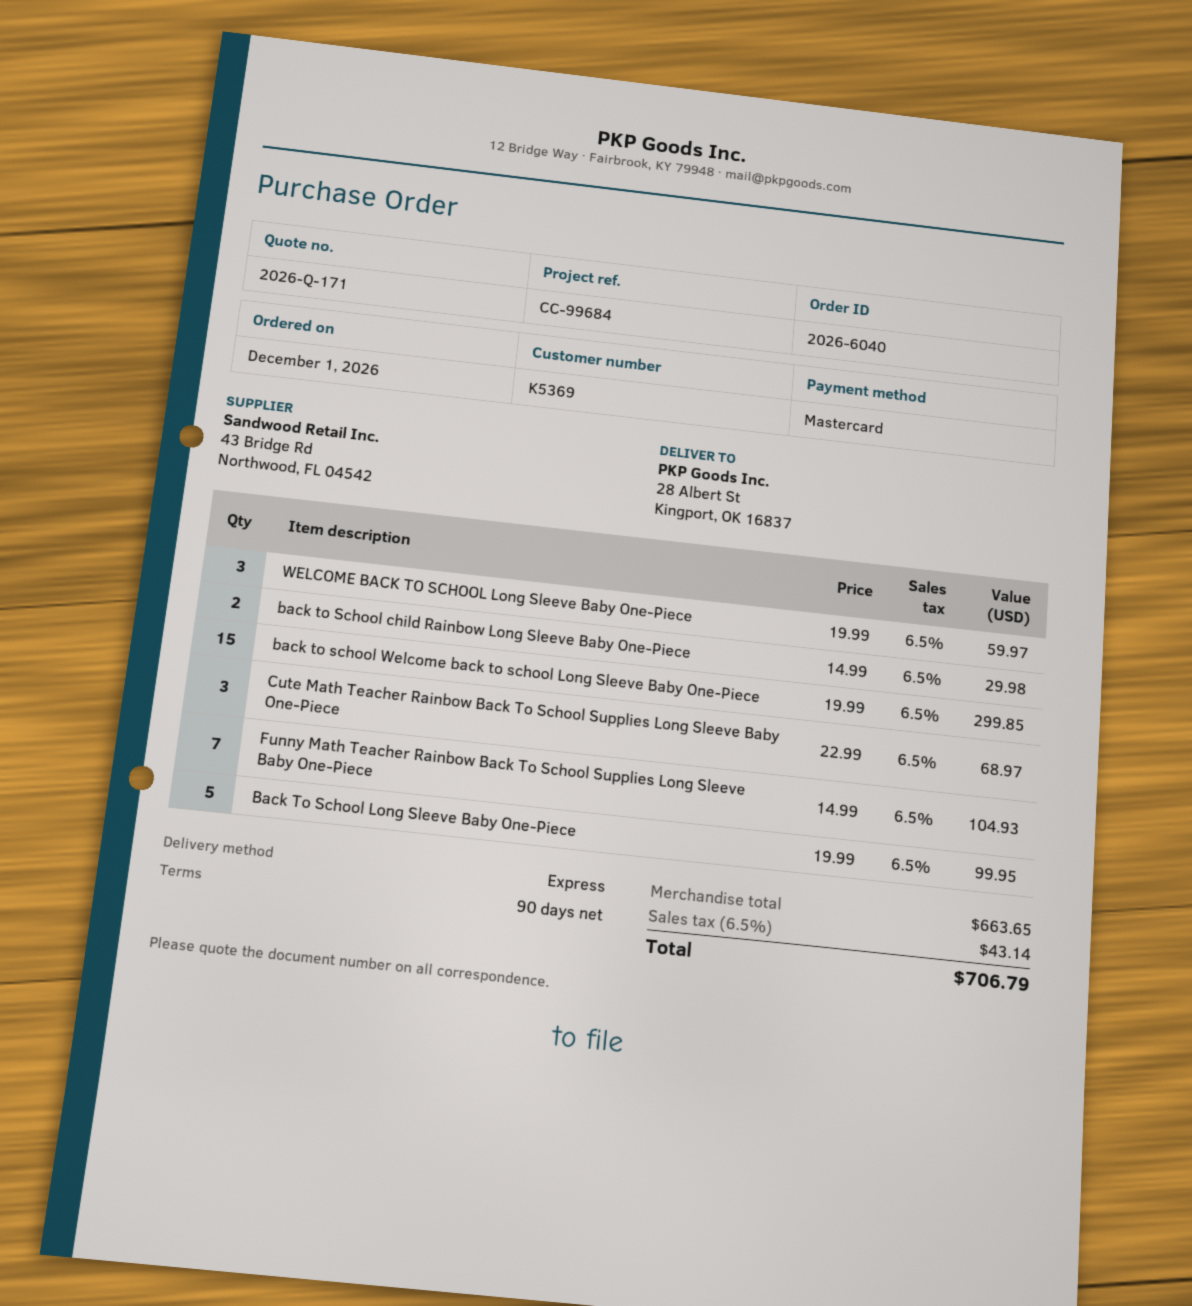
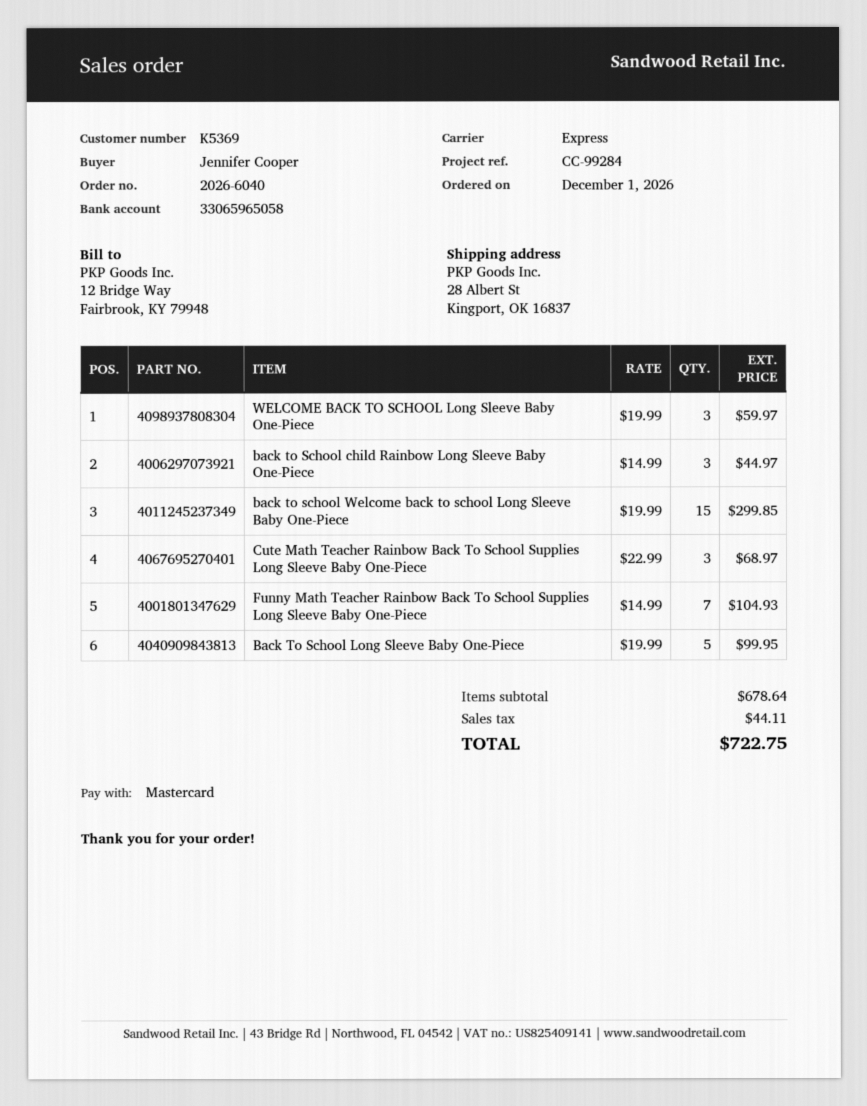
reference: CC-99684 -> CC-99284
back to School child Rainbow Long Sleeve Baby One-Piece: 2 x 14.99 = 29.98 -> 3 x 14.99 = 44.97
subtotal: 663.65 -> 678.64
tax: 43.14 -> 44.11
total: 706.79 -> 722.75

